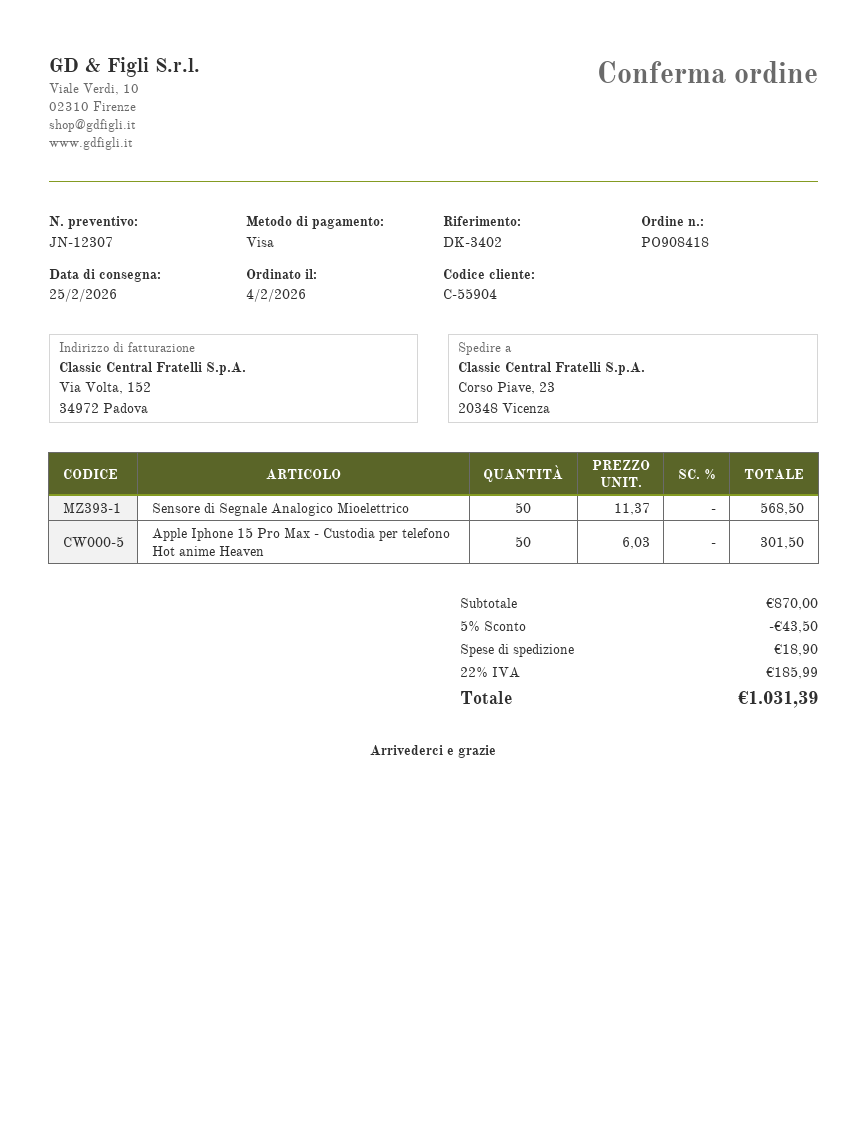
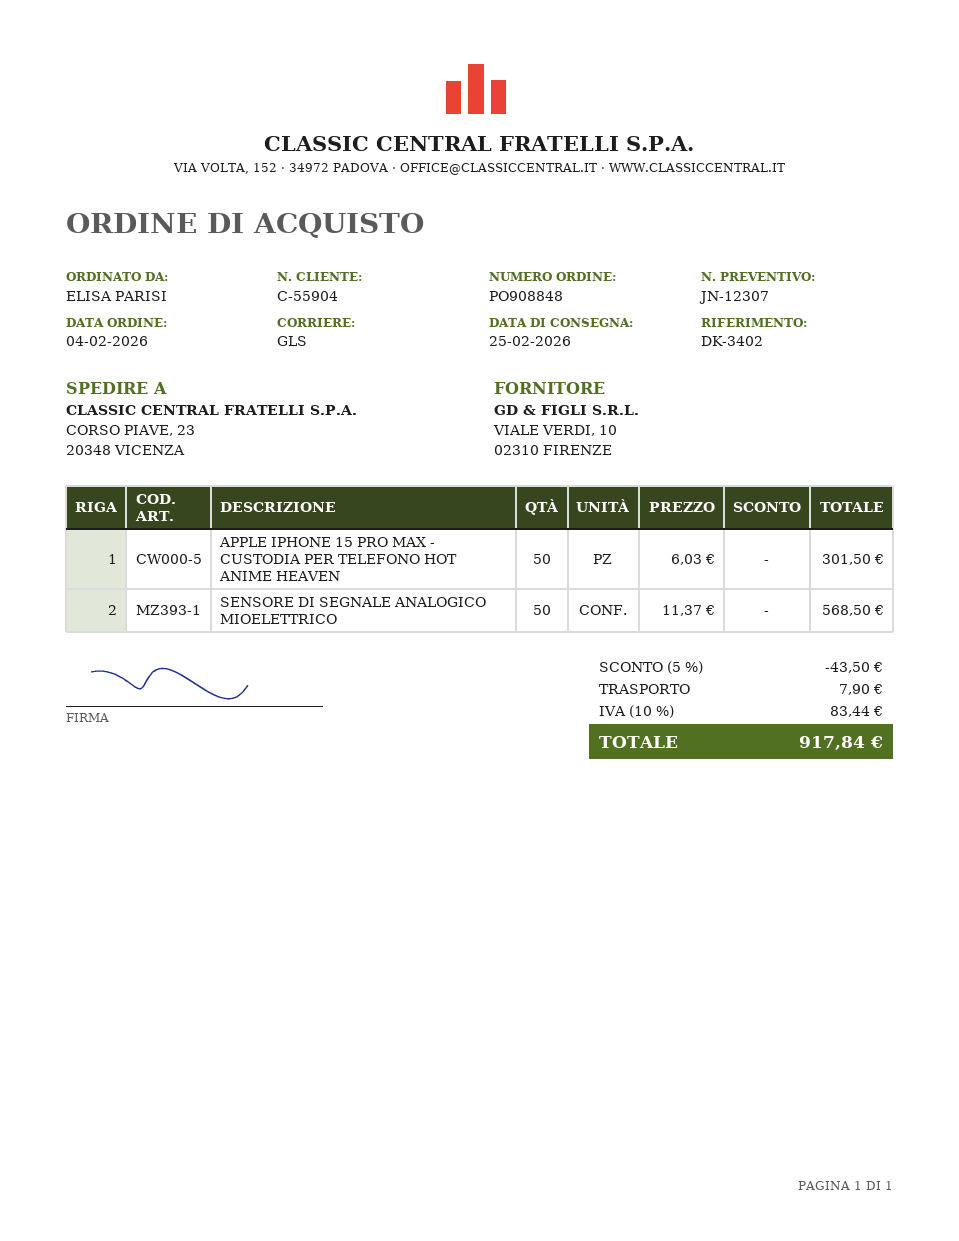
order number: PO908418 -> PO908848
shipping: 18.90 -> 7.90
tax: 22% = 185.99 -> 10% = 83.44
total: 1031.39 -> 917.84

